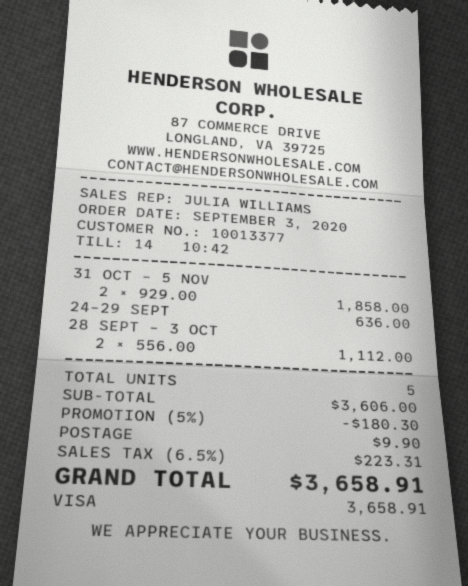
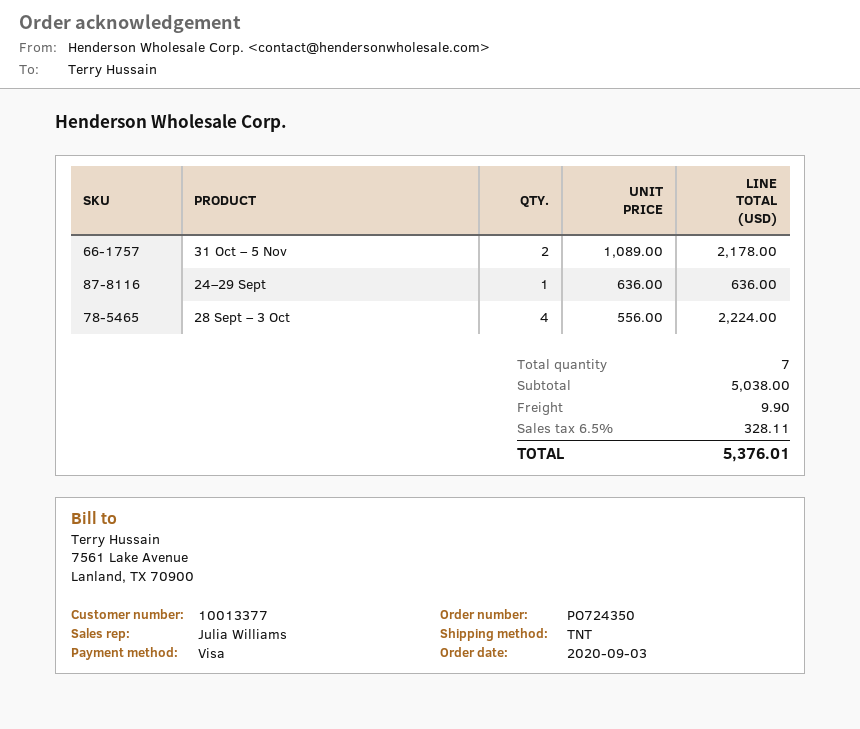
31 OCT – 5 NOV: 2 x 929.00 = 1858.00 -> 2 x 1089.00 = 2178.00
28 SEPT – 3 OCT: 2 x 556.00 = 1112.00 -> 4 x 556.00 = 2224.00
total quantity: 5 -> 7
subtotal: 3606.00 -> 5038.00
discount: 5% = 180.30 -> none
tax: 6.5% = 223.31 -> 6.5% = 328.11
total: 3658.91 -> 5376.01

